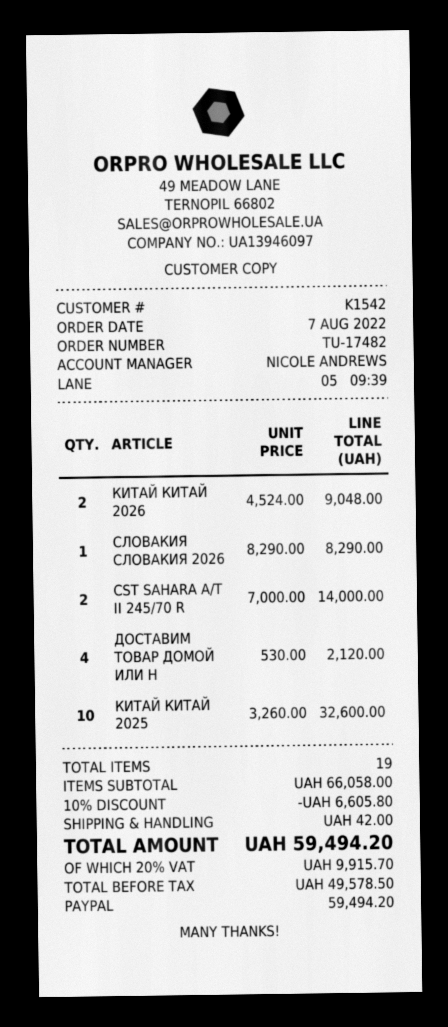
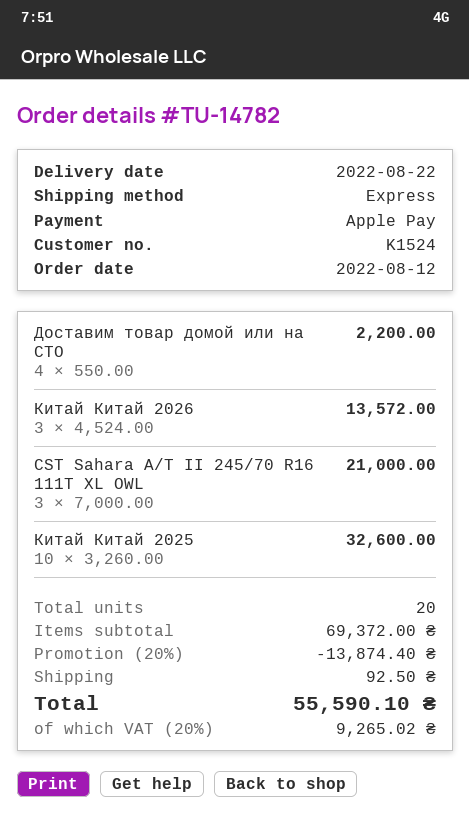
order number: TU-17482 -> TU-14782
order date: 2022-08-07 -> 2022-08-12
customer number: K1542 -> K1524
payment method: PayPal -> Apple Pay
КИТАЙ КИТАЙ 2026: 2 x 4524.00 = 9048.00 -> 3 x 4524.00 = 13572.00
СЛОВАКИЯ СЛОВАКИЯ 2026: 1 x 8290.00 = 8290.00 -> none
CST SAHARA A/T II 245/70 R: 2 x 7000.00 = 14000.00 -> 3 x 7000.00 = 21000.00
ДОСТАВИМ ТОВАР ДОМОЙ ИЛИ Н: 4 x 530.00 = 2120.00 -> 4 x 550.00 = 2200.00
total quantity: 19 -> 20
subtotal: 66058.00 -> 69372.00
discount: 10% = 6605.80 -> 20% = 13874.40
shipping: 42.00 -> 92.50
tax: 20% = 9915.70 -> 20% = 9265.02
total: 59494.20 -> 55590.10

